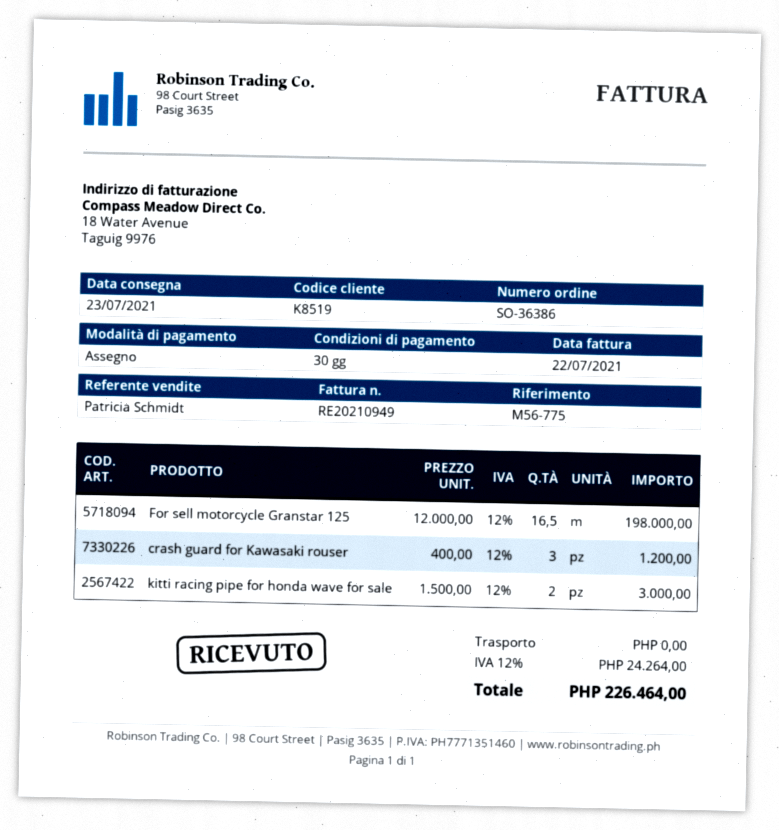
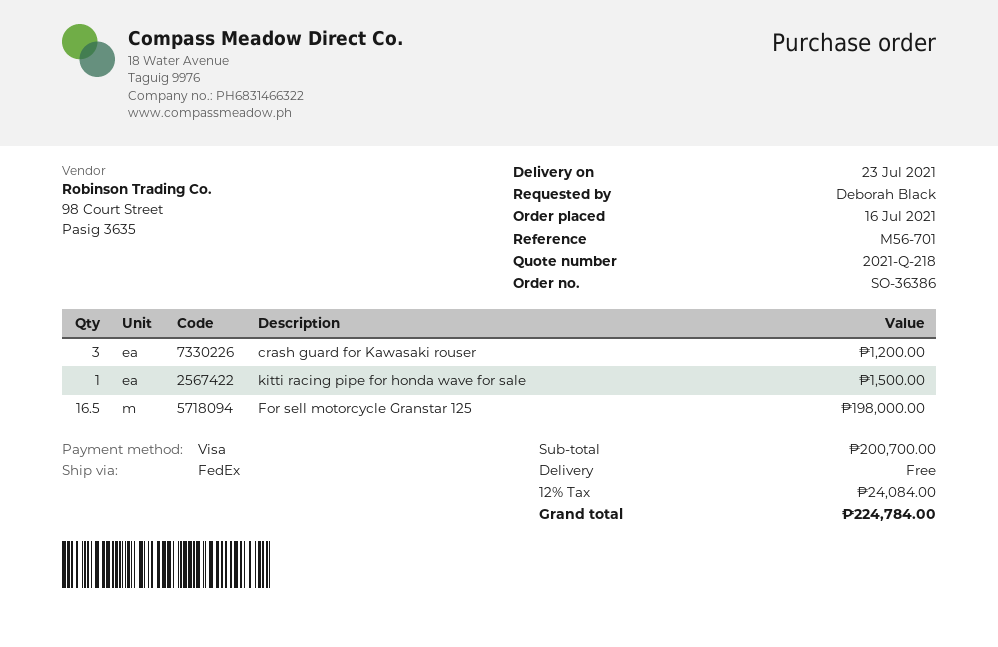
reference: M56-775 -> M56-701
payment method: cheque -> Visa
kitti racing pipe for honda wave for sale: 2 for 3000.00 -> 1 for 1500.00
tax: 12% = 24264.00 -> 12% = 24084.00
total: 226464.00 -> 224784.00

